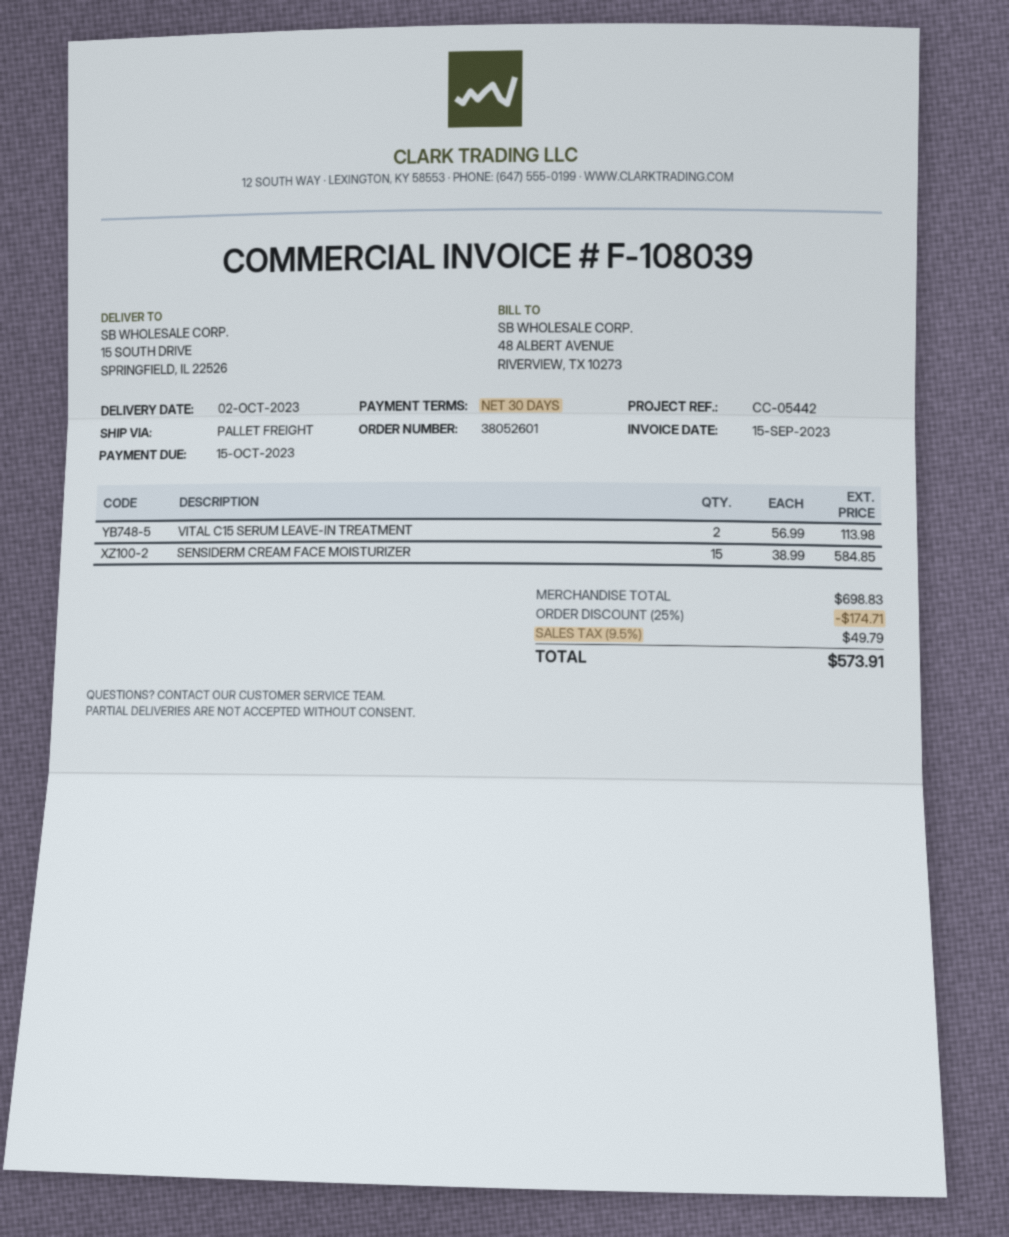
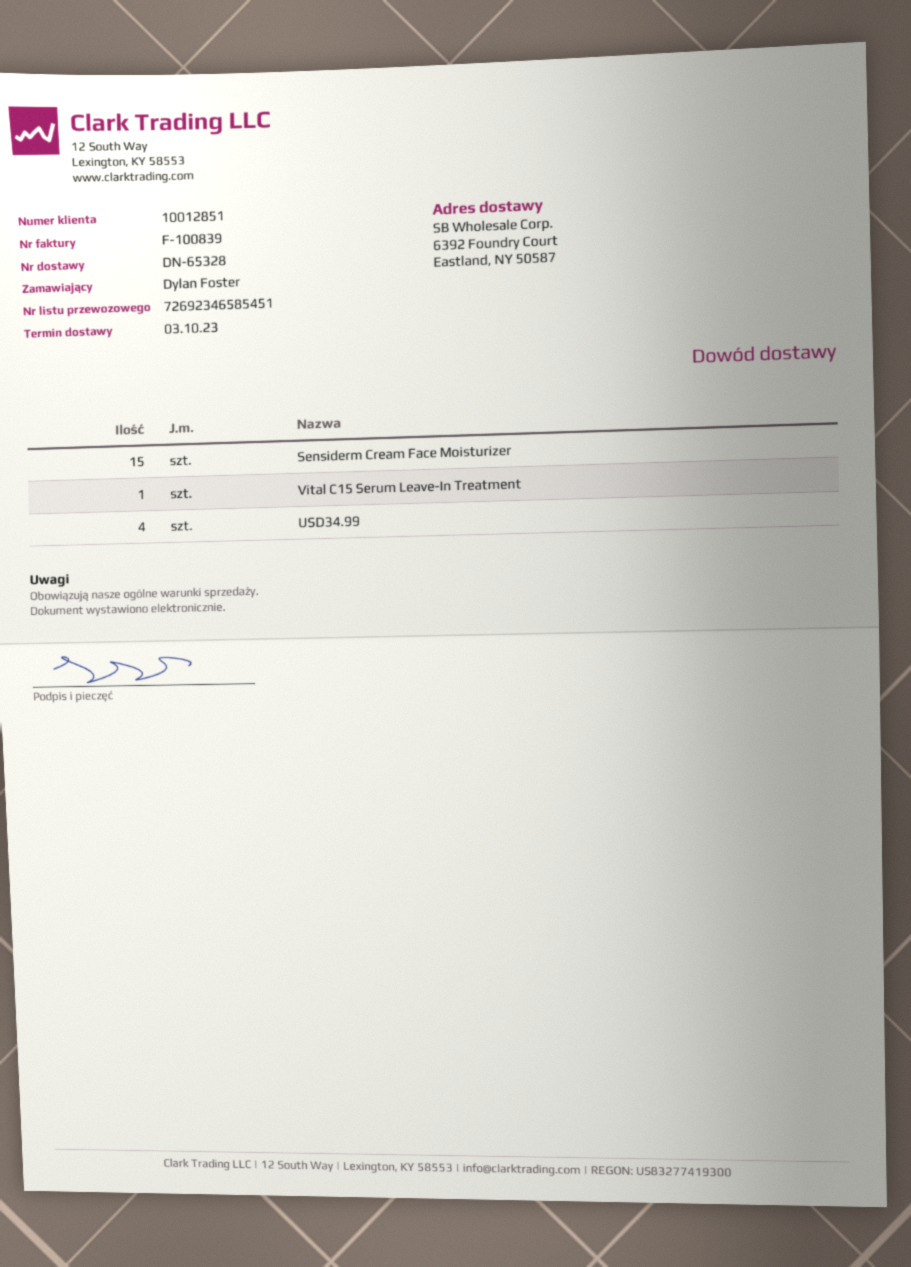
delivery date: 2023-10-02 -> 2023-10-03
invoice number: F-108039 -> F-100839
ship to: 15 SOUTH DRIVE, SPRINGFIELD, IL 22526 -> 6392 Foundry Court, Eastland, NY 50587
VITAL C15 SERUM LEAVE-IN TREATMENT: 2 -> 1
USD34.99: none -> 4

